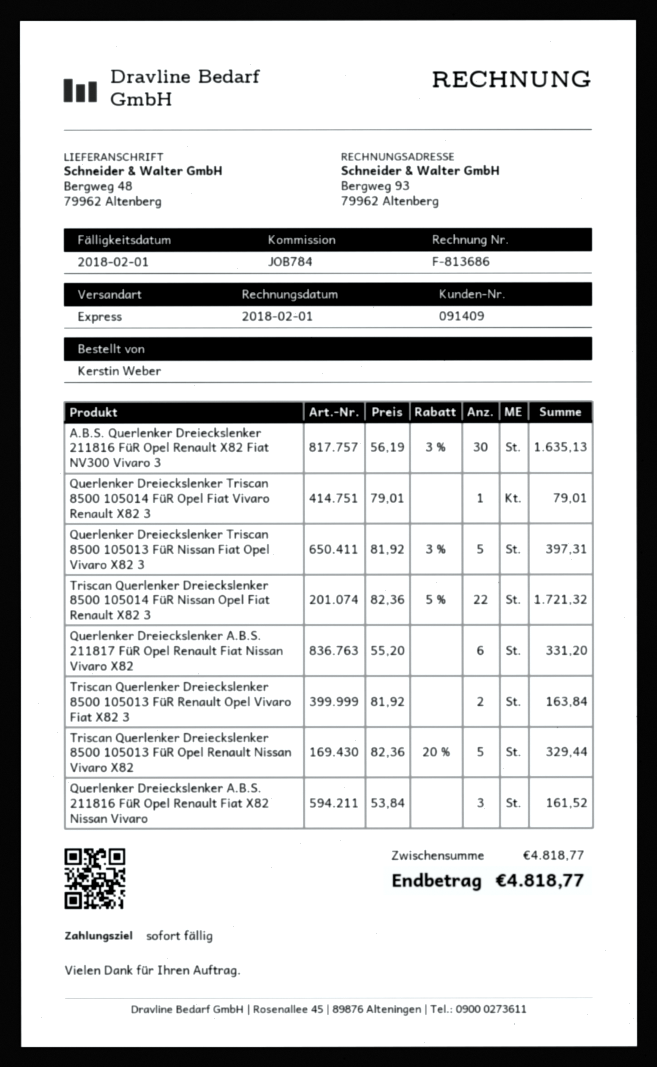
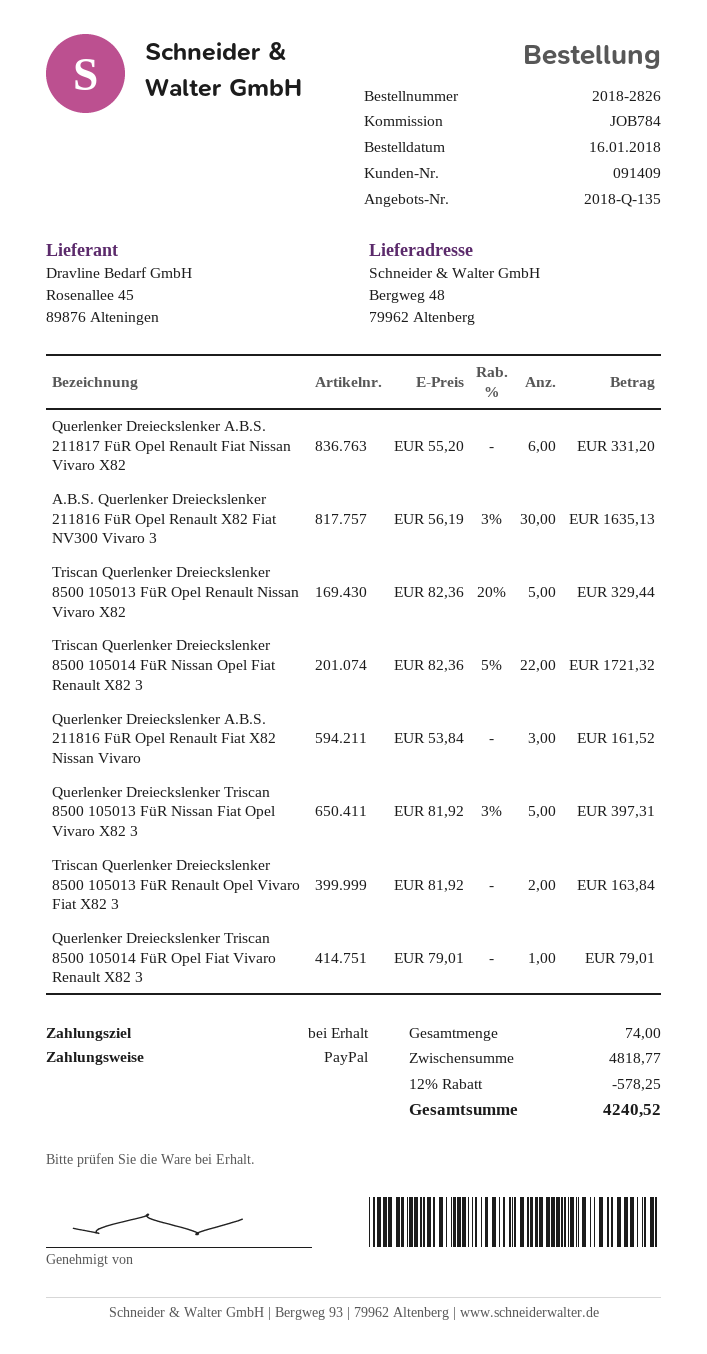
discount: none -> 12% = 578.25
total: 4818.77 -> 4240.52

